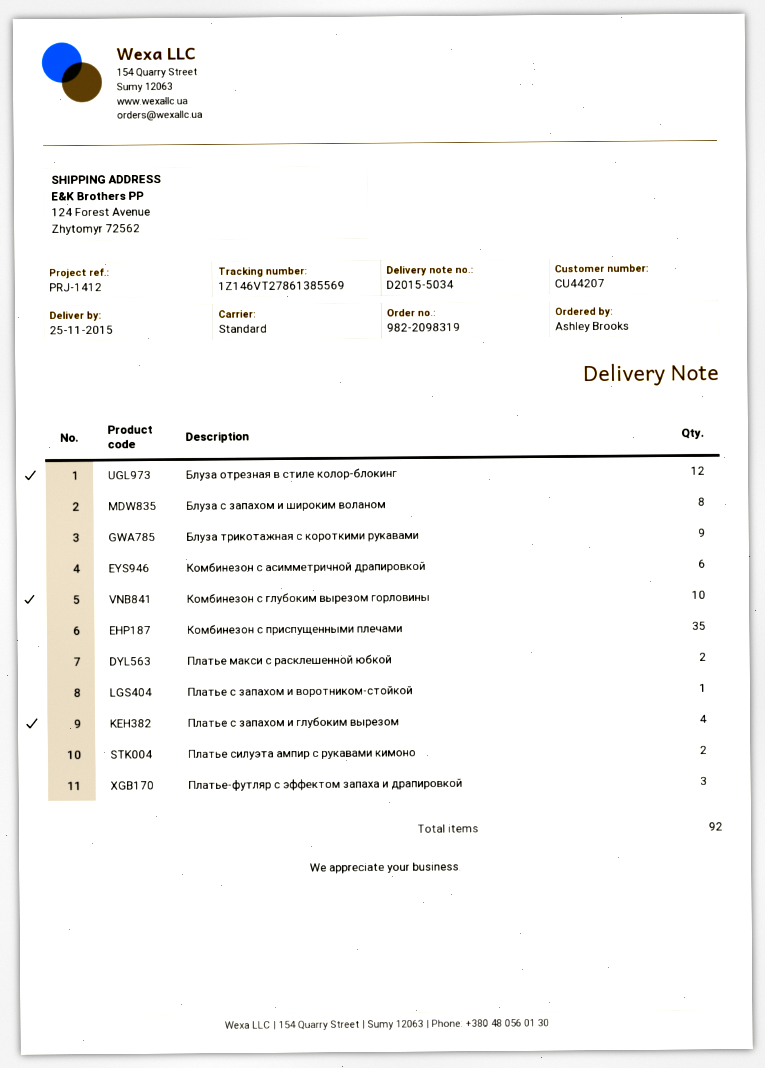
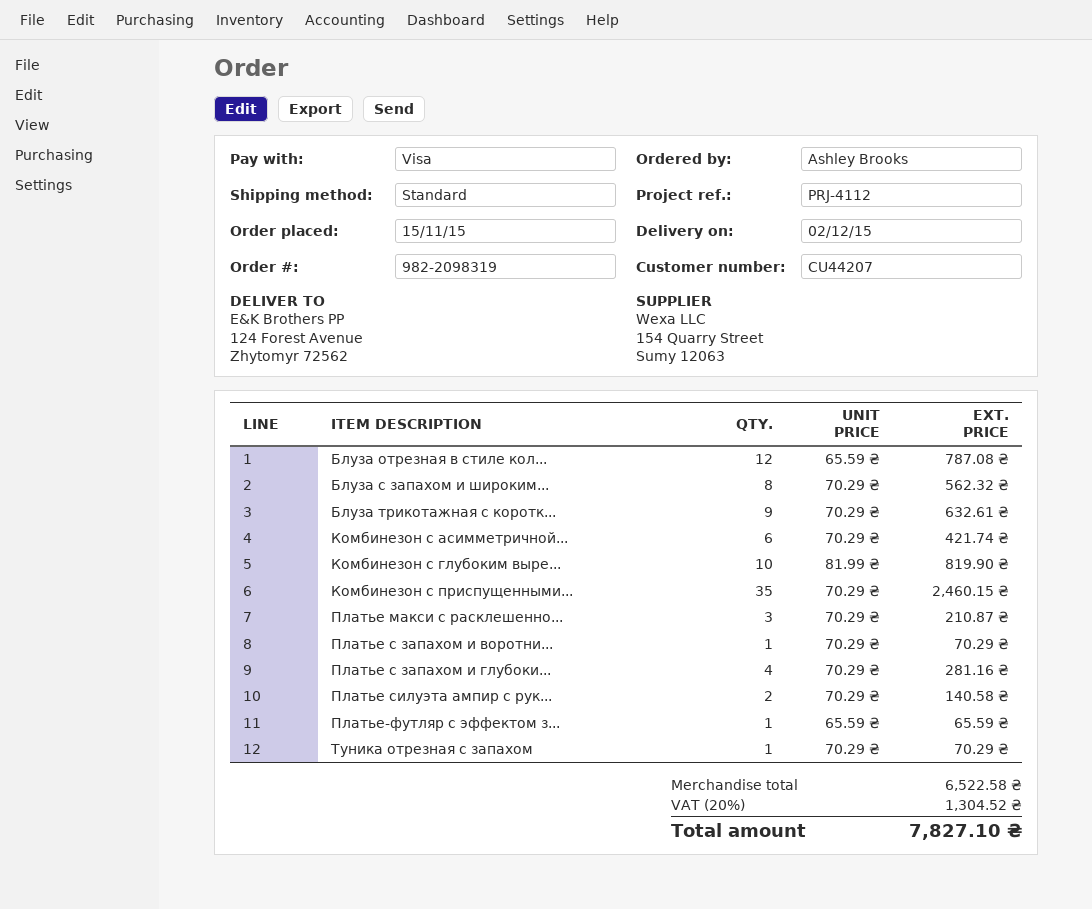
delivery date: 2015-11-25 -> 2015-12-02
reference: PRJ-1412 -> PRJ-4112
Платье макси с расклешенной юбкой: 2 -> 3
Платье-футляр с эффектом запаха и драпировкой: 3 -> 1
Туника отрезная с запахом: none -> 1

